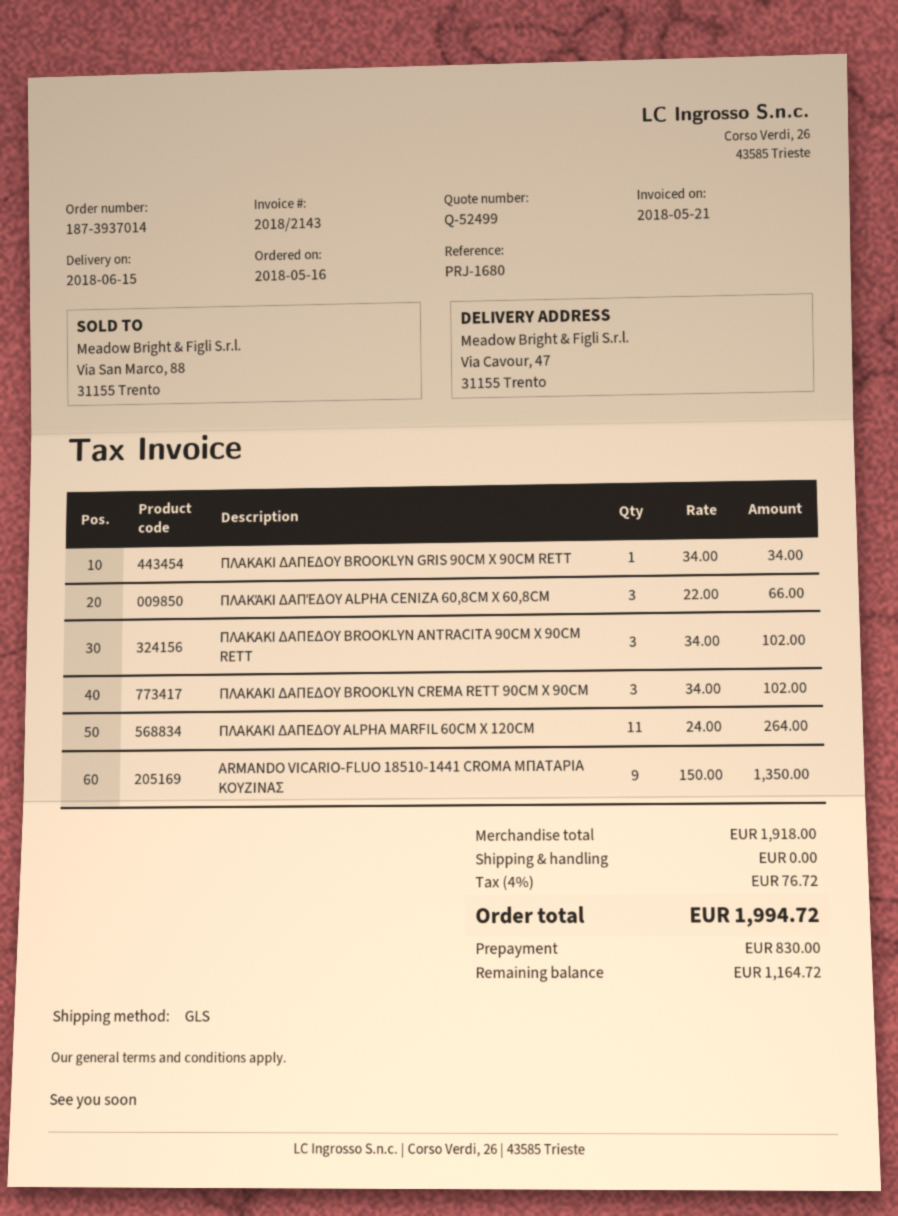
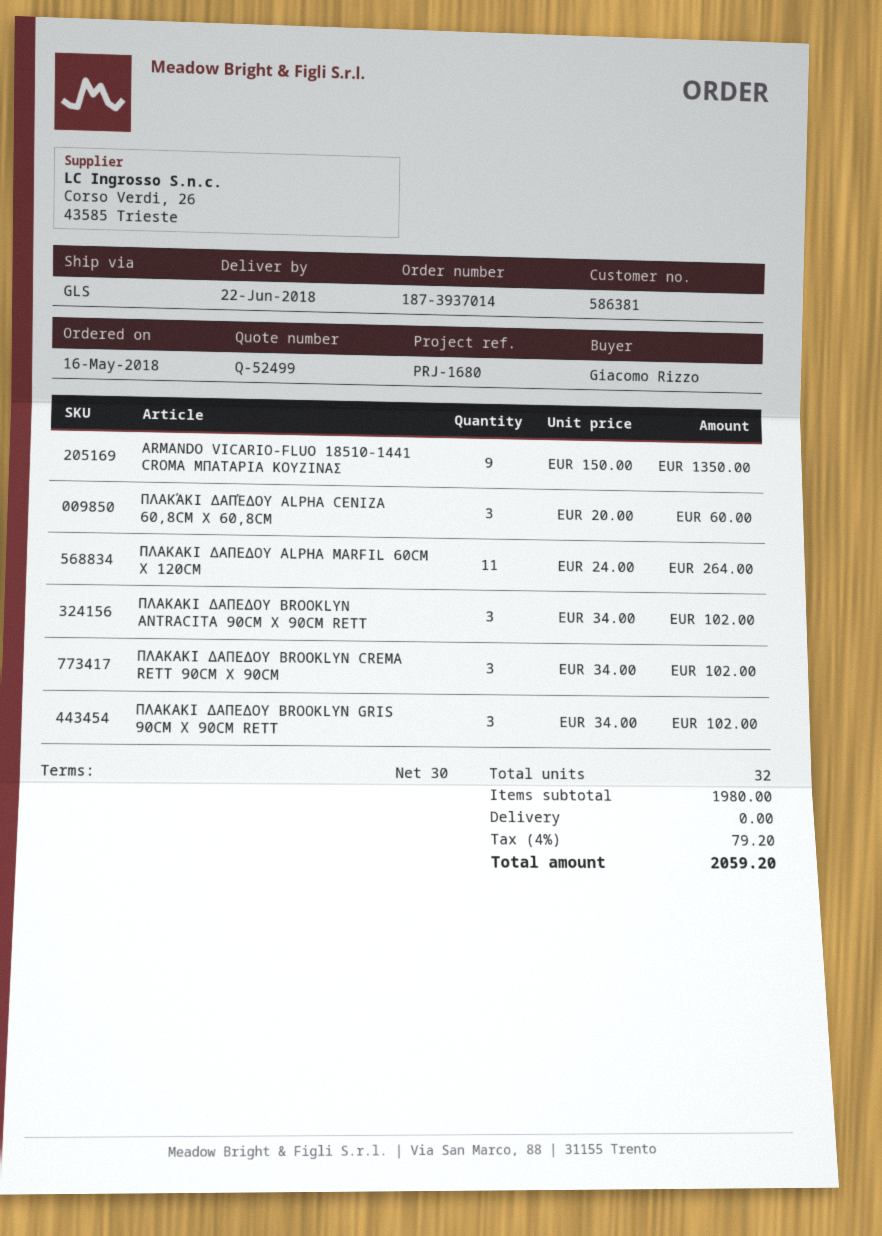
delivery date: 2018-06-15 -> 2018-06-22
ΠΛΑΚΑΚΙ ΔΑΠΕΔΟΥ BROOKLYN GRIS 90CM X 90CM RETT: 1 x 34.00 = 34.00 -> 3 x 34.00 = 102.00
ΠΛΑΚΆΚΙ ΔΑΠΈΔΟΥ ALPHA CENIZA 60,8CM X 60,8CM: 3 x 22.00 = 66.00 -> 3 x 20.00 = 60.00
subtotal: 1918.00 -> 1980.00
tax: 4% = 76.72 -> 4% = 79.20
total: 1994.72 -> 2059.20

